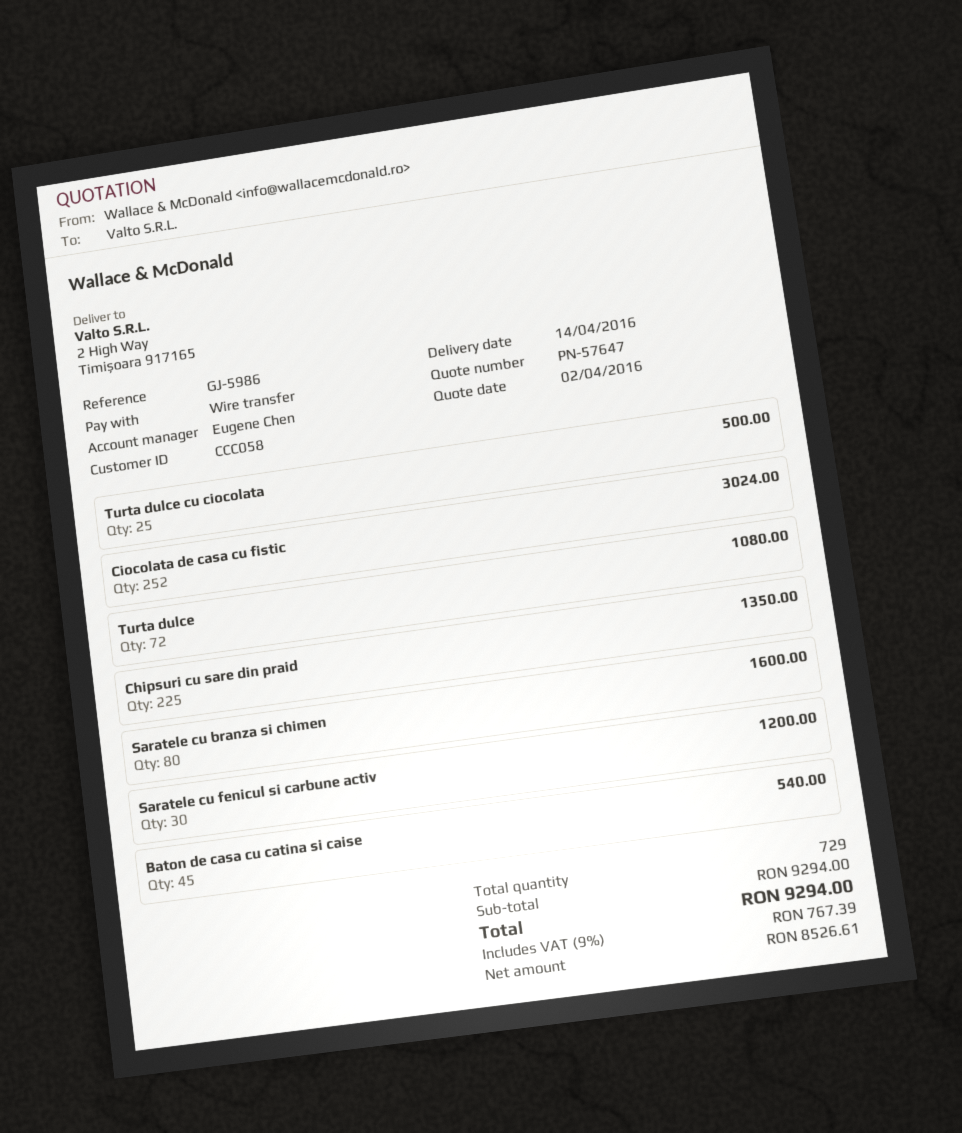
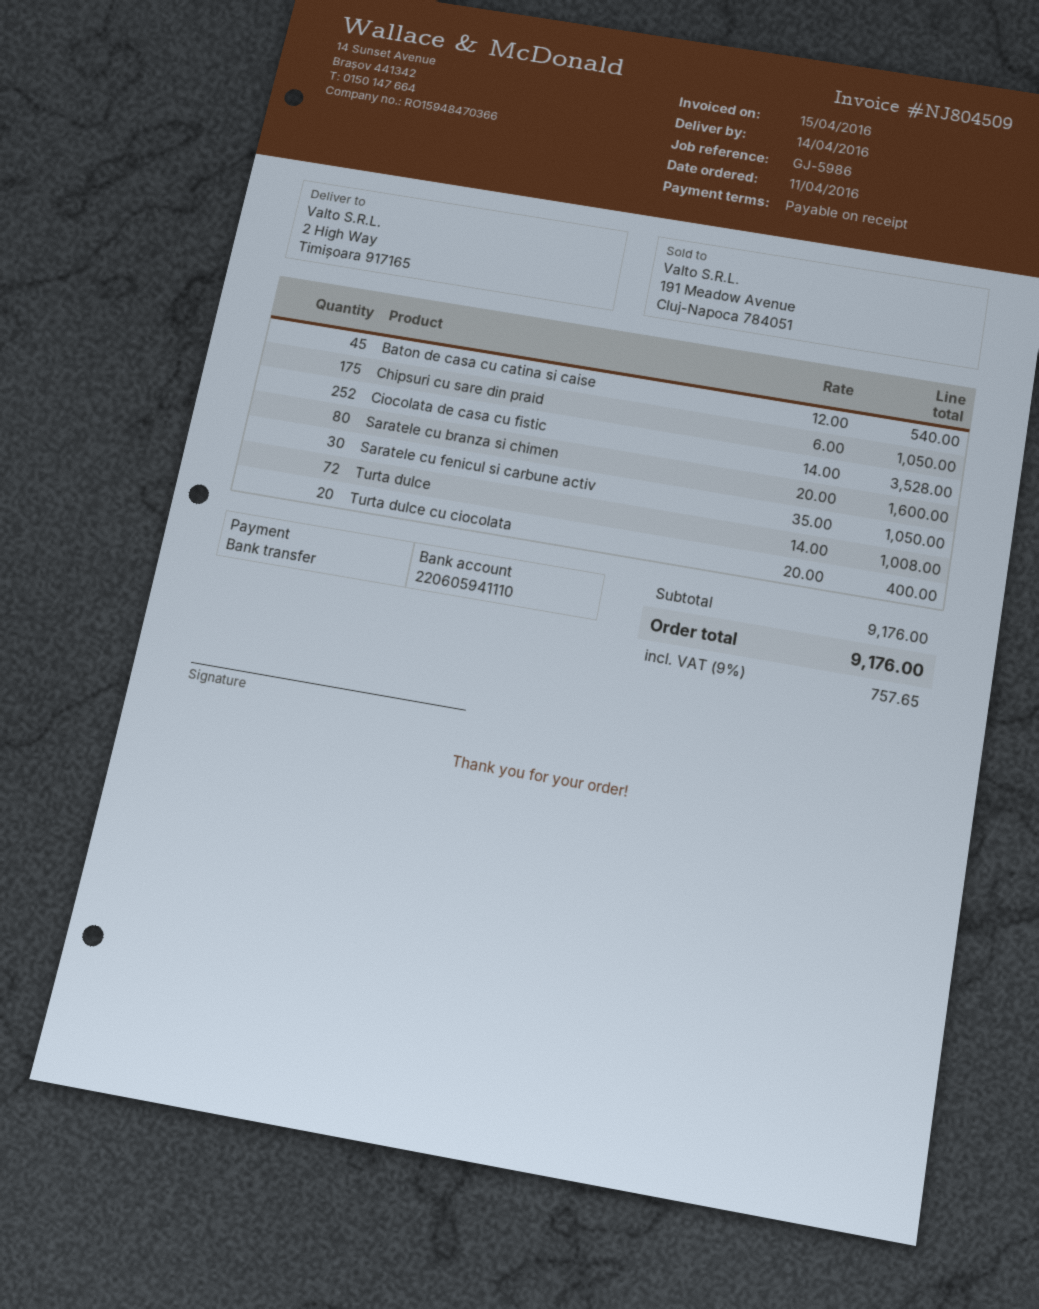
Turta dulce cu ciocolata: 25 for 500.00 -> 20 for 400.00
Ciocolata de casa cu fistic: 252 for 3024.00 -> 252 for 3528.00
Turta dulce: 72 for 1080.00 -> 72 for 1008.00
Chipsuri cu sare din praid: 225 for 1350.00 -> 175 for 1050.00
Saratele cu fenicul si carbune activ: 30 for 1200.00 -> 30 for 1050.00
subtotal: 9294.00 -> 9176.00
tax: 9% = 767.39 -> 9% = 757.65
total: 9294.00 -> 9176.00

